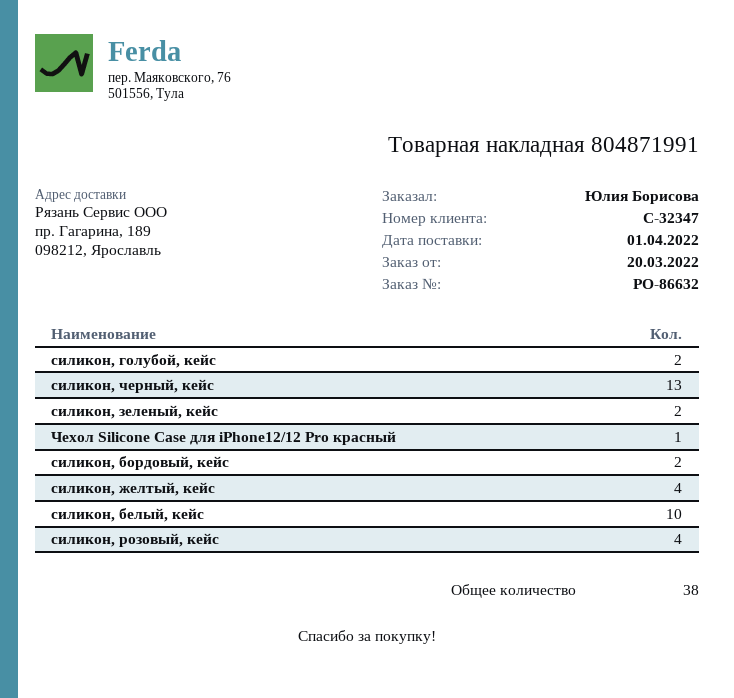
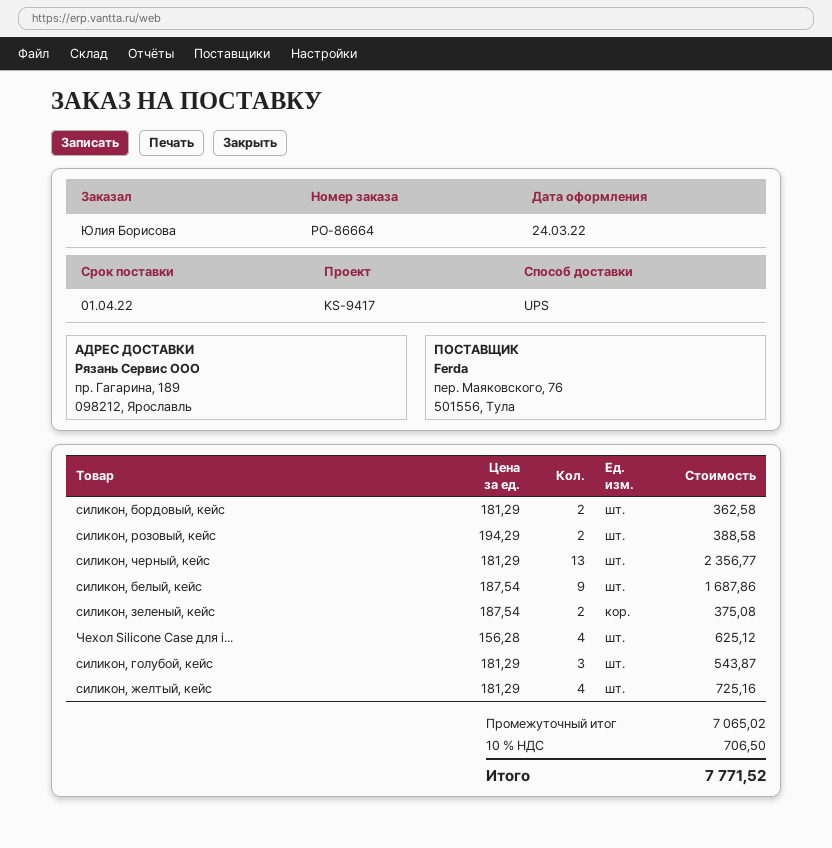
order number: PO-86632 -> PO-86664
order date: 2022-03-20 -> 2022-03-24
силикон, голубой, кейс: 2 -> 3
Чехол Silicone Case для iPhone12/12 Pro красный: 1 -> 4
силикон, белый, кейс: 10 -> 9
силикон, розовый, кейс: 4 -> 2

